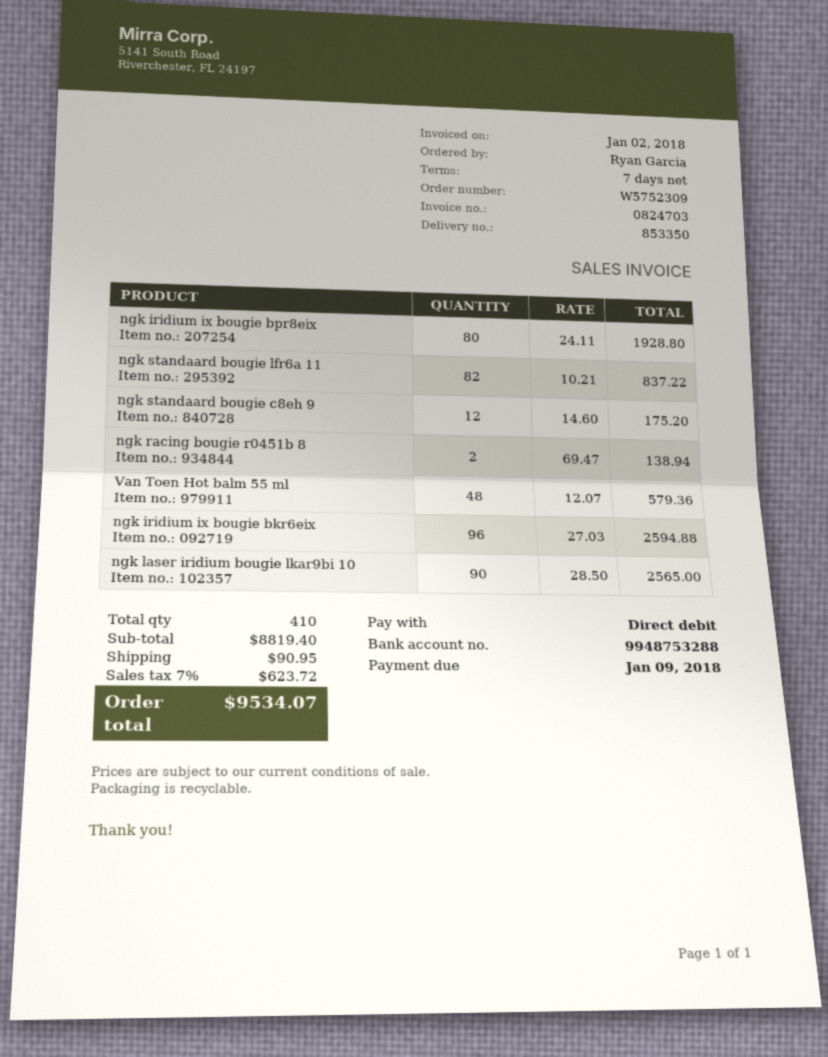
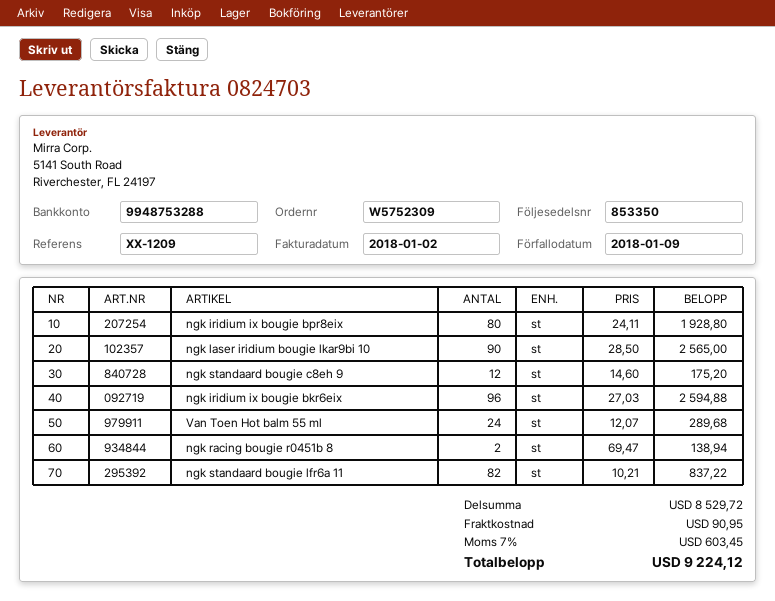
Van Toen Hot balm 55 ml: 48 x 12.07 = 579.36 -> 24 x 12.07 = 289.68
subtotal: 8819.40 -> 8529.72
tax: 7% = 623.72 -> 7% = 603.45
total: 9534.07 -> 9224.12

